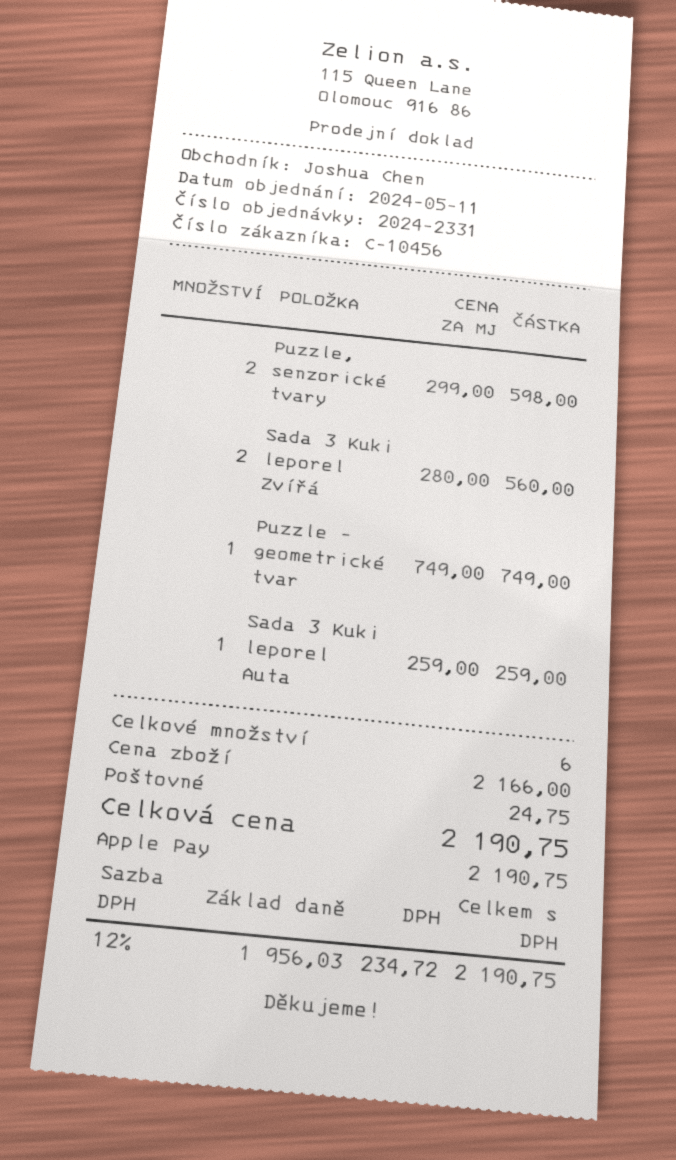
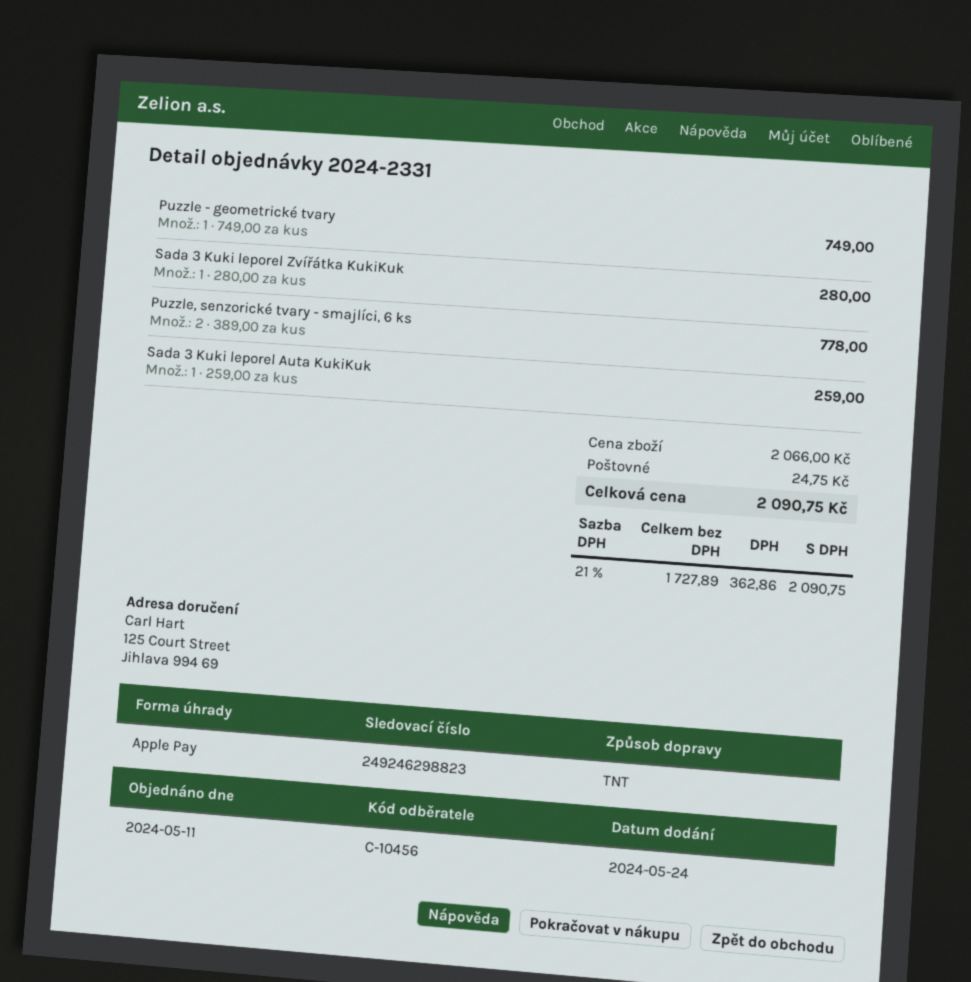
Puzzle, senzorické tvary: 2 x 299.00 = 598.00 -> 2 x 389.00 = 778.00
Sada 3 Kuki leporel Zvířá: 2 x 280.00 = 560.00 -> 1 x 280.00 = 280.00
subtotal: 2166.00 -> 2066.00
net: 1956.03 -> 1727.89
tax: 12% = 234.72 -> 21% = 362.86
total: 2190.75 -> 2090.75

